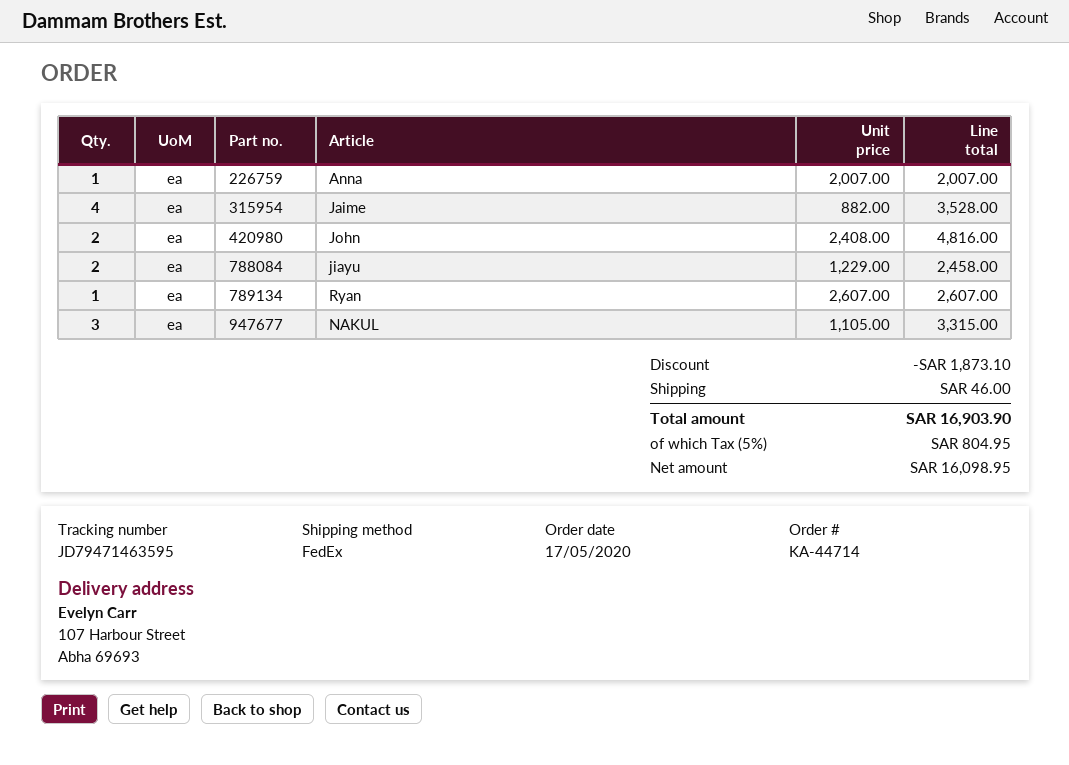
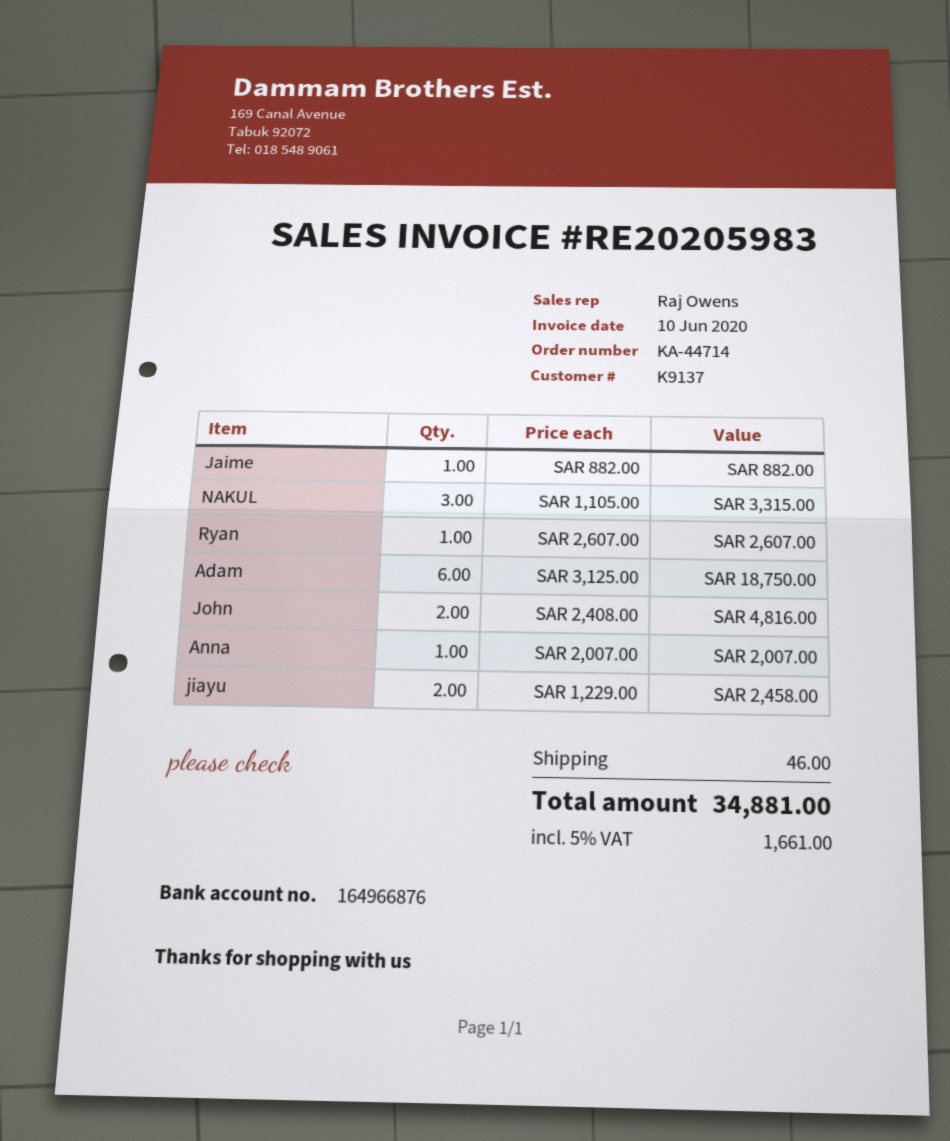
Jaime: 4 x 882.00 = 3528.00 -> 1 x 882.00 = 882.00
Adam: none -> 6 x 3125.00 = 18750.00
discount: 1873.10 -> none
tax: 5% = 804.95 -> 5% = 1661.00
total: 16903.90 -> 34881.00

